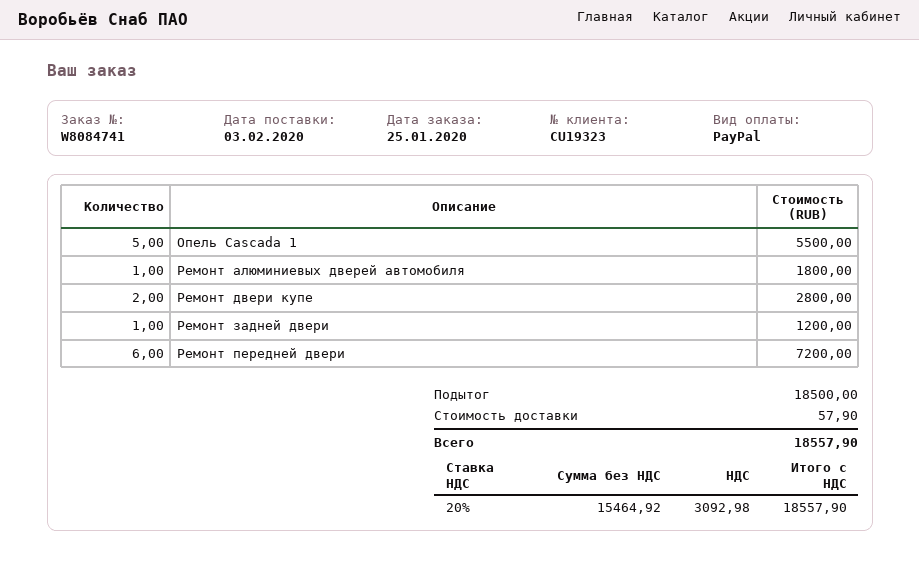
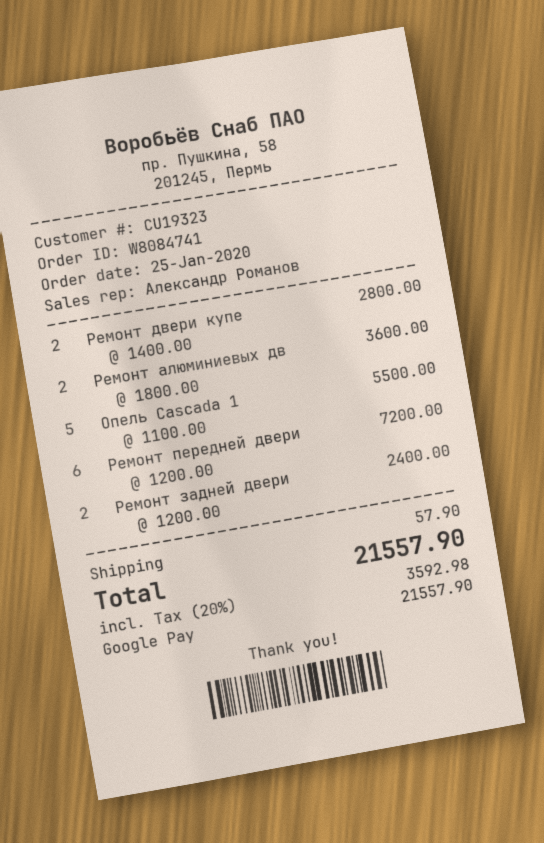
payment method: PayPal -> Google Pay
Ремонт алюминиевых дверей автомобиля: 1 for 1800.00 -> 2 for 3600.00
Ремонт задней двери: 1 for 1200.00 -> 2 for 2400.00
tax: 20% = 3092.98 -> 20% = 3592.98
total: 18557.90 -> 21557.90

